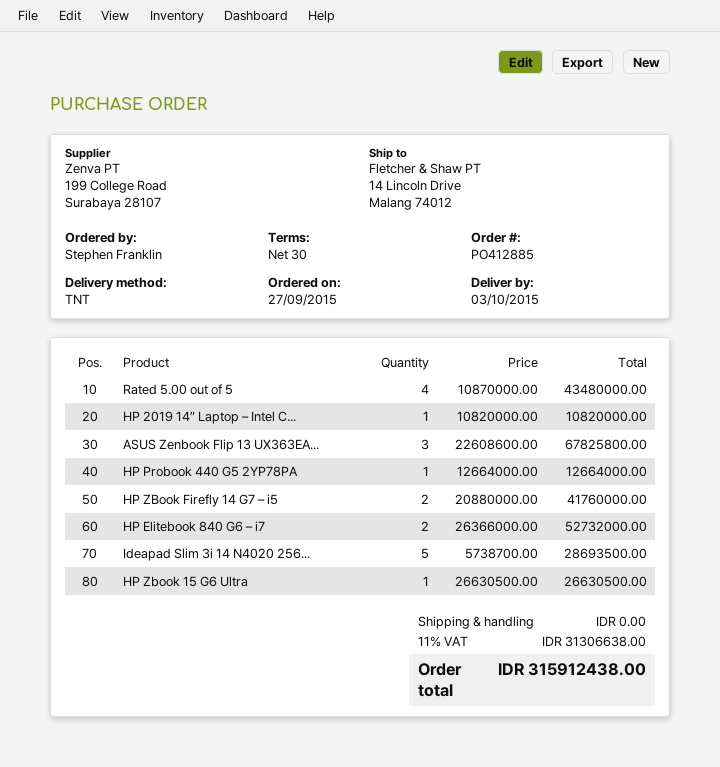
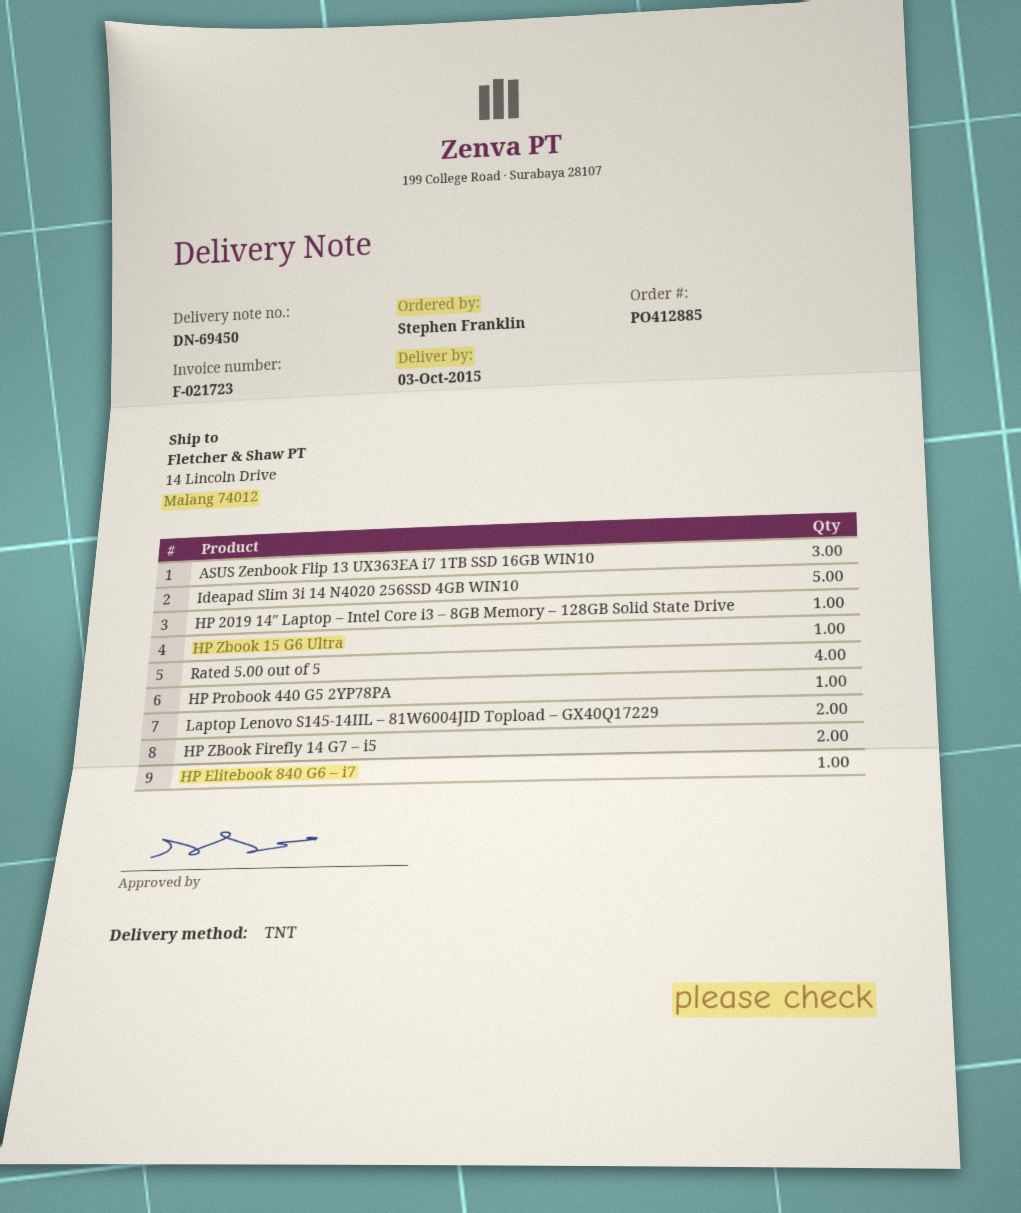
HP Elitebook 840 G6 – i7: 2 -> 1
Laptop Lenovo S145-14IIL – 81W6004JID Topload – GX40Q17229: none -> 2

